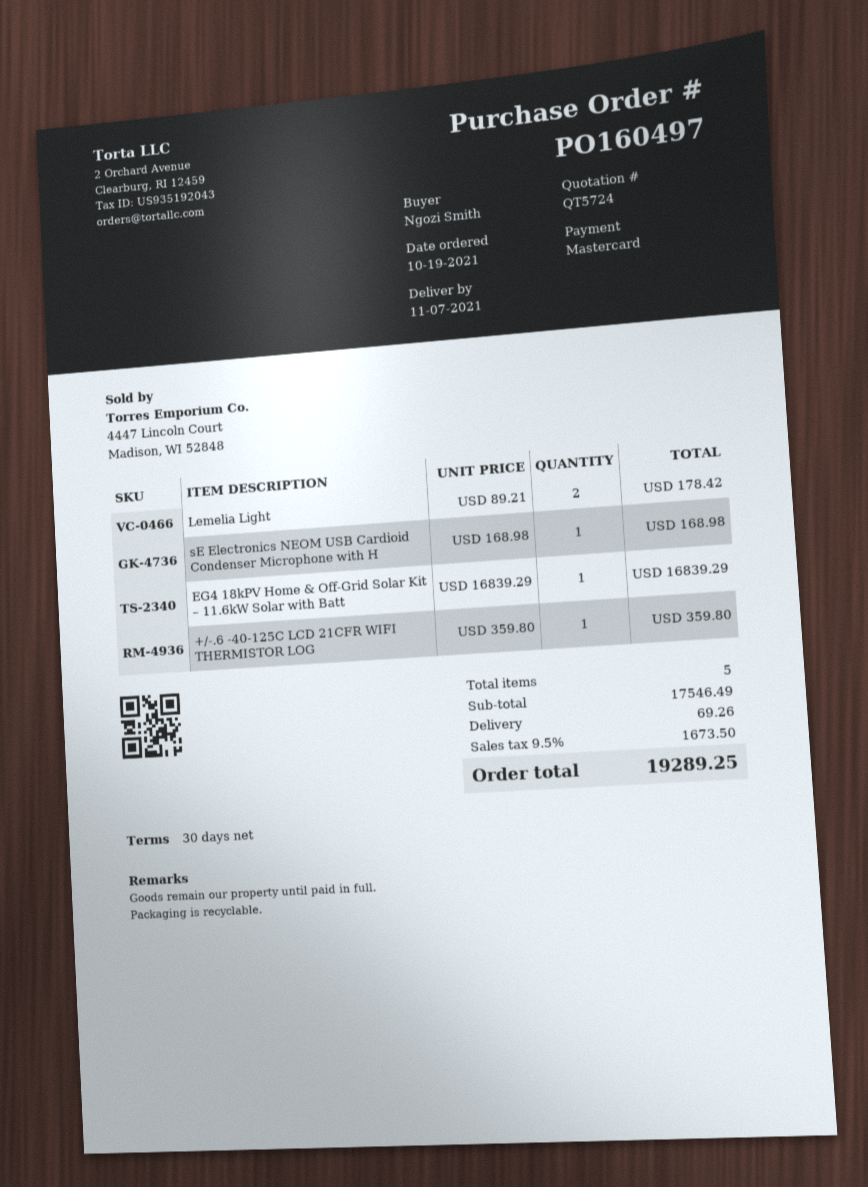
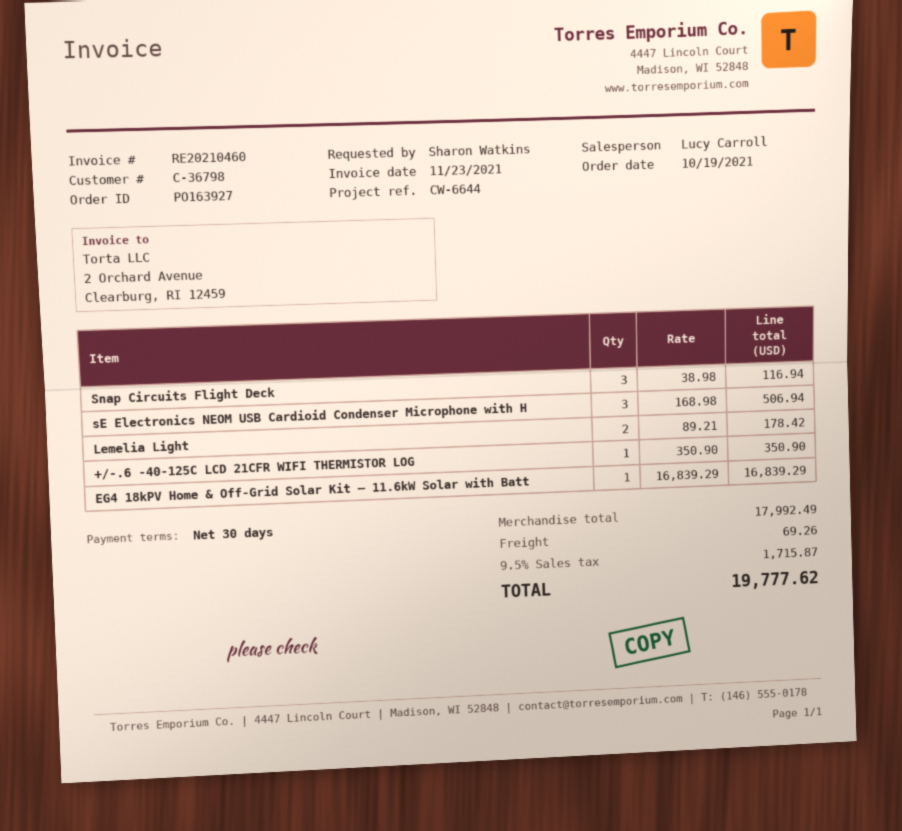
order number: PO160497 -> PO163927
ordered by: Ngozi Smith -> Sharon Watkins
sE Electronics NEOM USB Cardioid Condenser Microphone with H: 1 x 168.98 = 168.98 -> 3 x 168.98 = 506.94
+/-.6 -40-125C LCD 21CFR WIFI THERMISTOR LOG: 1 x 359.80 = 359.80 -> 1 x 350.90 = 350.90
Snap Circuits Flight Deck: none -> 3 x 38.98 = 116.94
subtotal: 17546.49 -> 17992.49
tax: 9.5% = 1673.50 -> 9.5% = 1715.87
total: 19289.25 -> 19777.62

